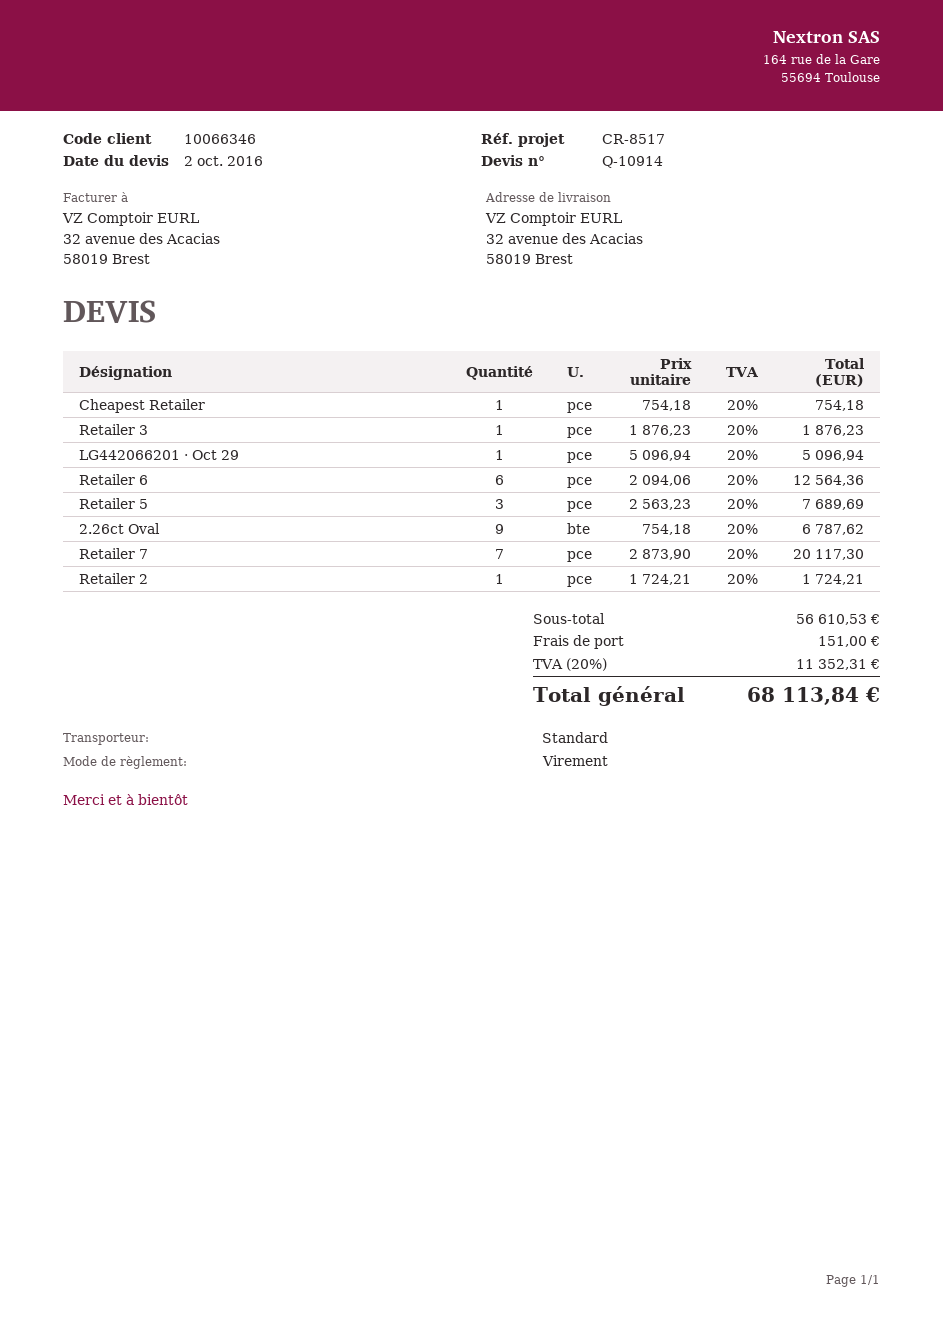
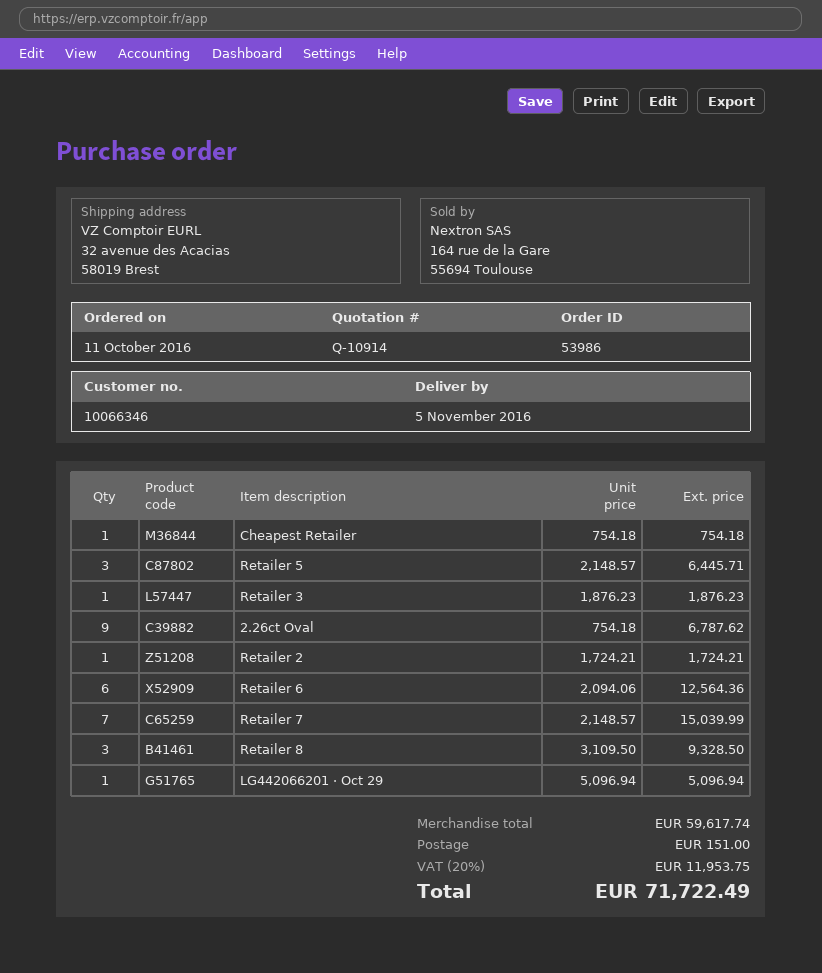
Retailer 5: 3 x 2563.23 = 7689.69 -> 3 x 2148.57 = 6445.71
Retailer 7: 7 x 2873.90 = 20117.30 -> 7 x 2148.57 = 15039.99
Retailer 8: none -> 3 x 3109.50 = 9328.50
subtotal: 56610.53 -> 59617.74
tax: 20% = 11352.31 -> 20% = 11953.75
total: 68113.84 -> 71722.49

